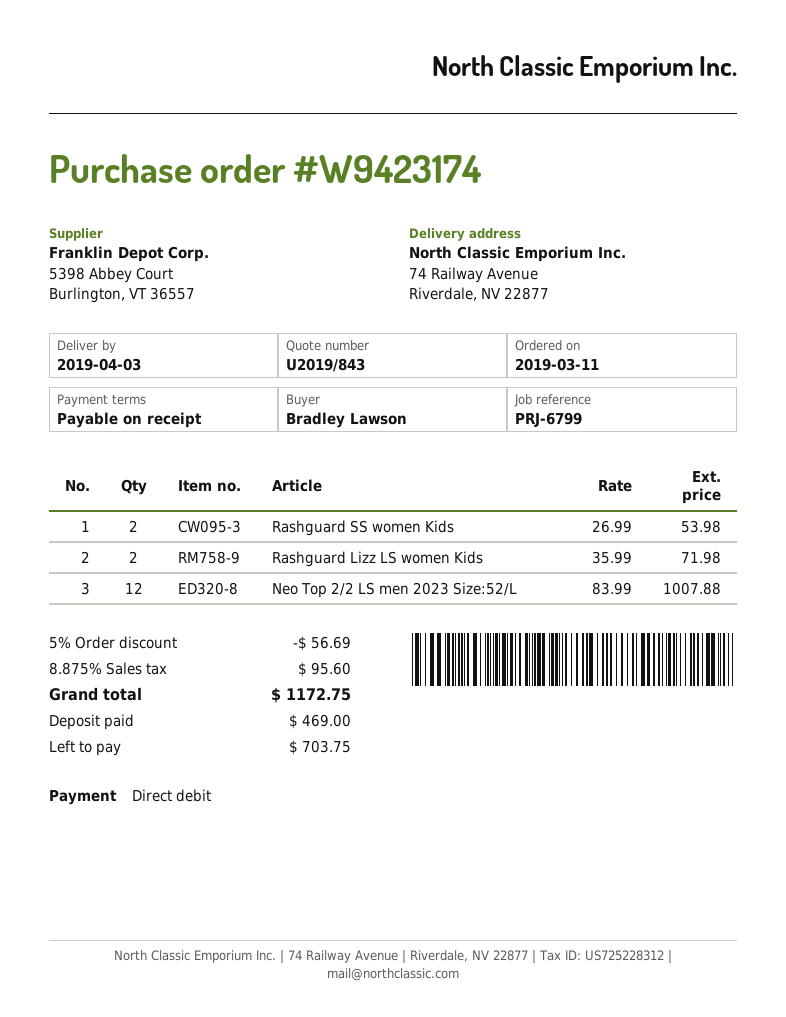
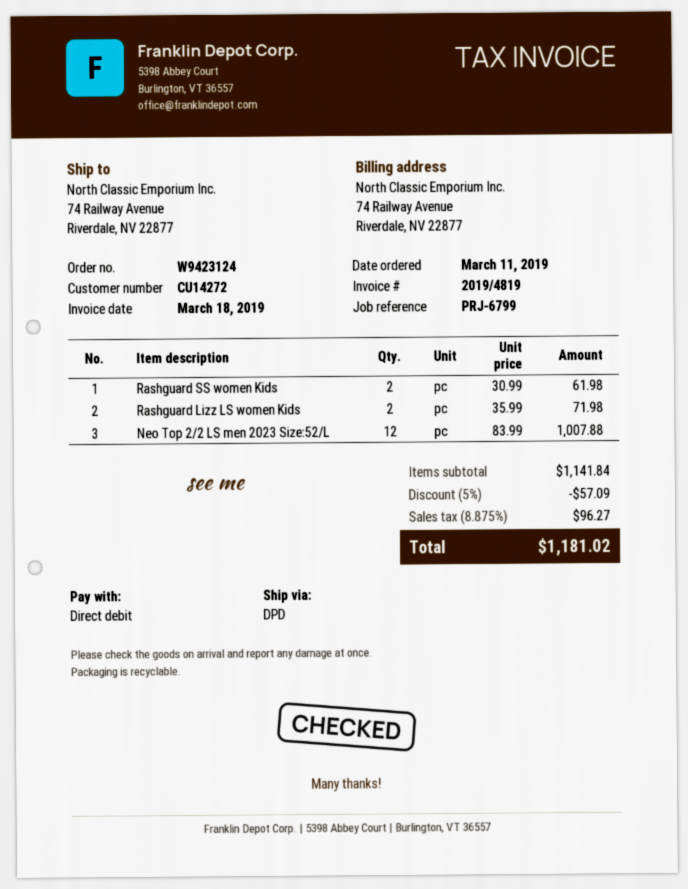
order number: W9423174 -> W9423124
Rashguard SS women Kids: 2 x 26.99 = 53.98 -> 2 x 30.99 = 61.98
discount: 5% = 56.69 -> 5% = 57.09
tax: 8.875% = 95.60 -> 8.875% = 96.27
total: 1172.75 -> 1181.02

